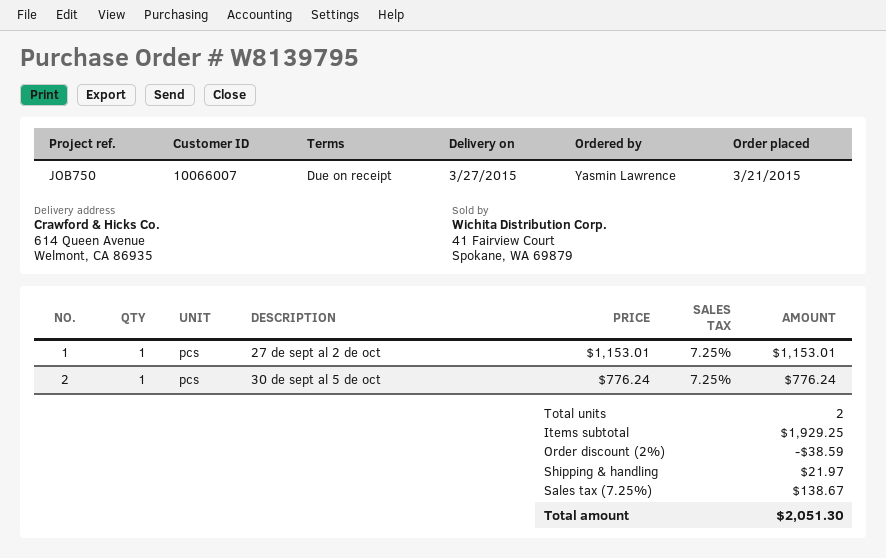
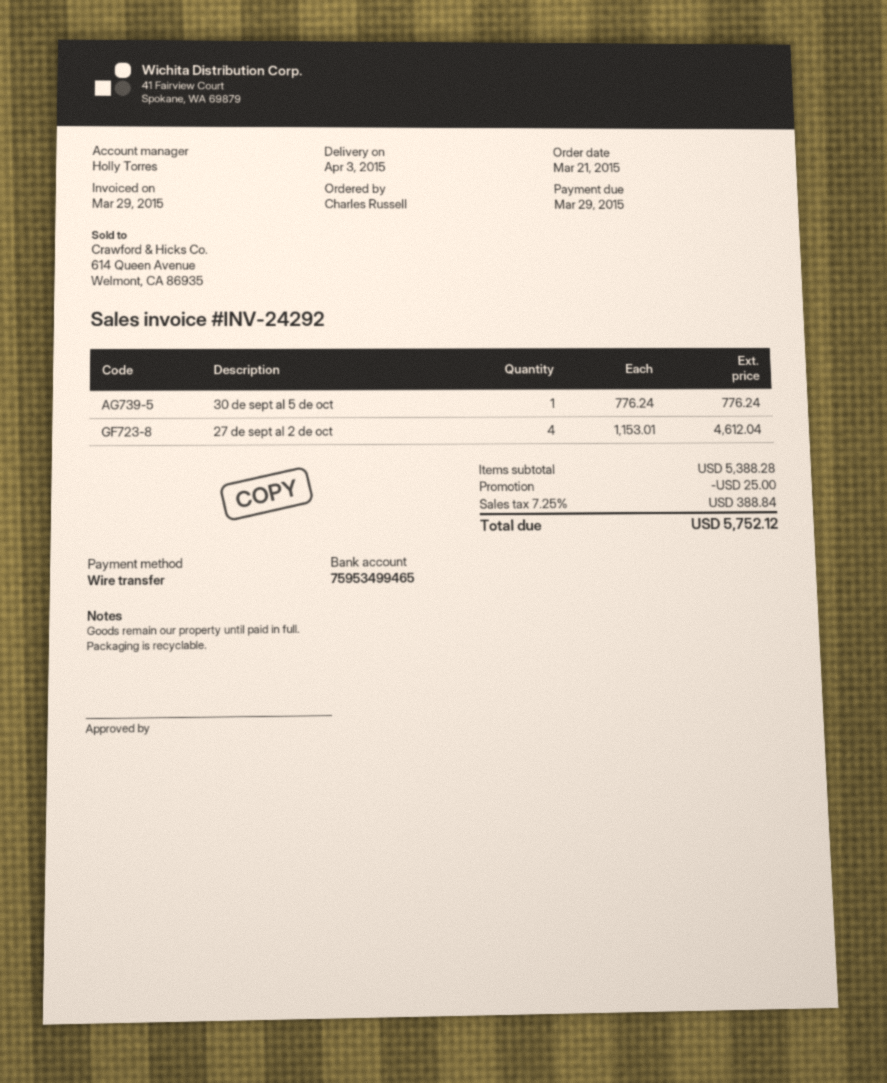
delivery date: 2015-03-27 -> 2015-04-03
ordered by: Yasmin Lawrence -> Charles Russell
27 de sept al 2 de oct: 1 x 1153.01 = 1153.01 -> 4 x 1153.01 = 4612.04
subtotal: 1929.25 -> 5388.28
discount: 38.59 -> 25.00
shipping: 21.97 -> none
tax: 7.25% = 138.67 -> 7.25% = 388.84
total: 2051.30 -> 5752.12

